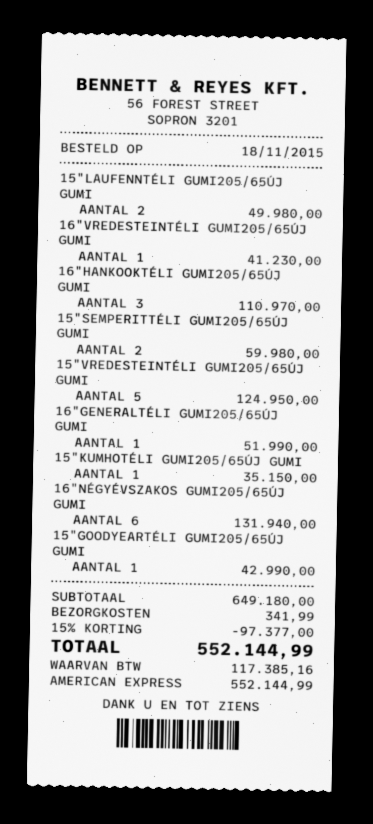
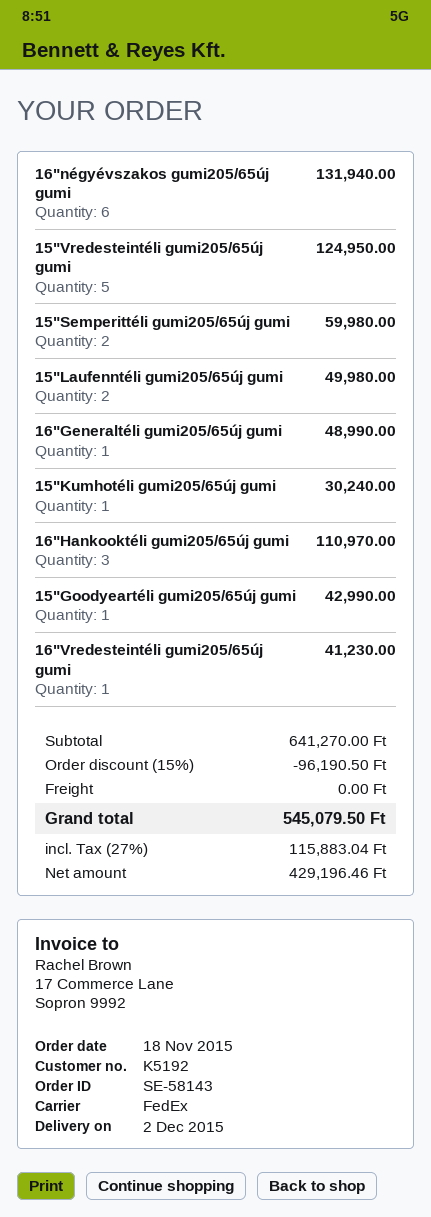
16"GENERALTÉLI GUMI205/65ÚJ GUMI: 1 for 51990.00 -> 1 for 48990.00
15"KUMHOTÉLI GUMI205/65ÚJ GUMI: 1 for 35150.00 -> 1 for 30240.00
subtotal: 649180.00 -> 641270.00
discount: 15% = 97377.00 -> 15% = 96190.50
shipping: 341.99 -> 0.00
tax: 117385.16 -> 115883.04
total: 552144.99 -> 545079.50

